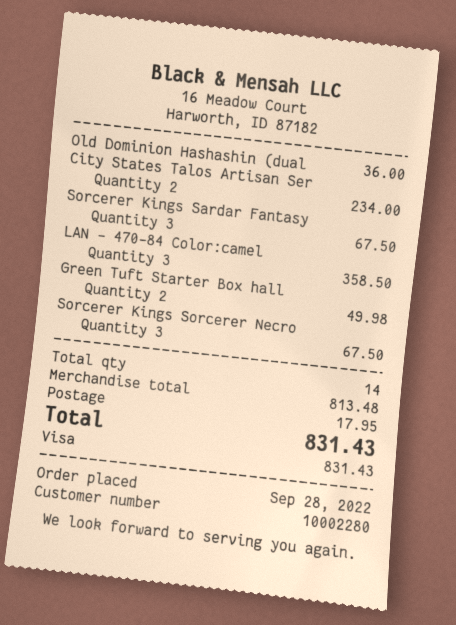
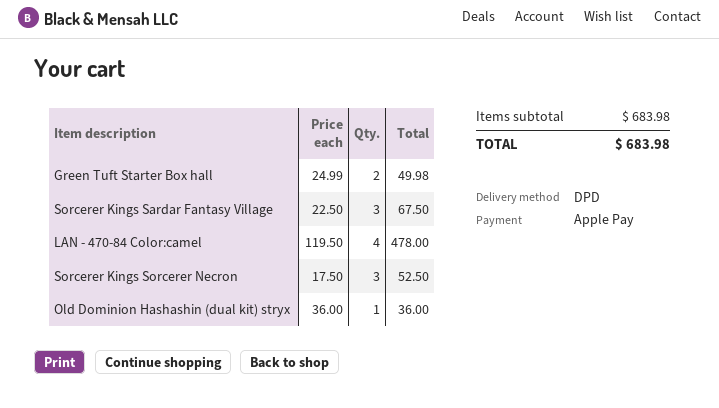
payment method: Visa -> Apple Pay
City States Talos Artisan Ser: 2 for 234.00 -> none
LAN - 470-84 Color:camel: 3 for 358.50 -> 4 for 478.00
Sorcerer Kings Sorcerer Necro: 3 for 67.50 -> 3 for 52.50
subtotal: 813.48 -> 683.98
shipping: 17.95 -> none
total: 831.43 -> 683.98

